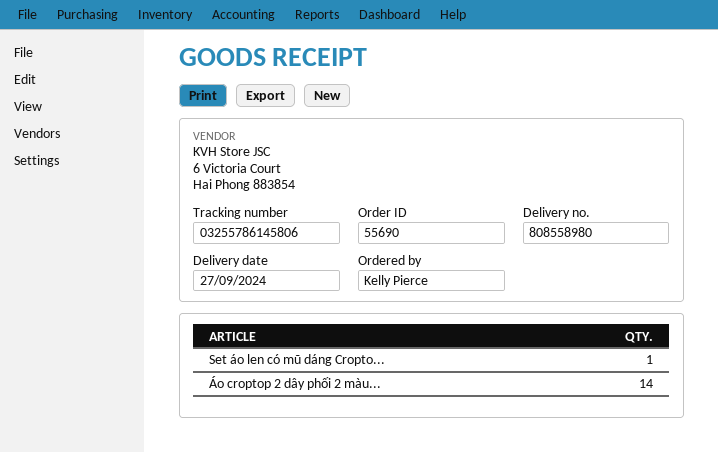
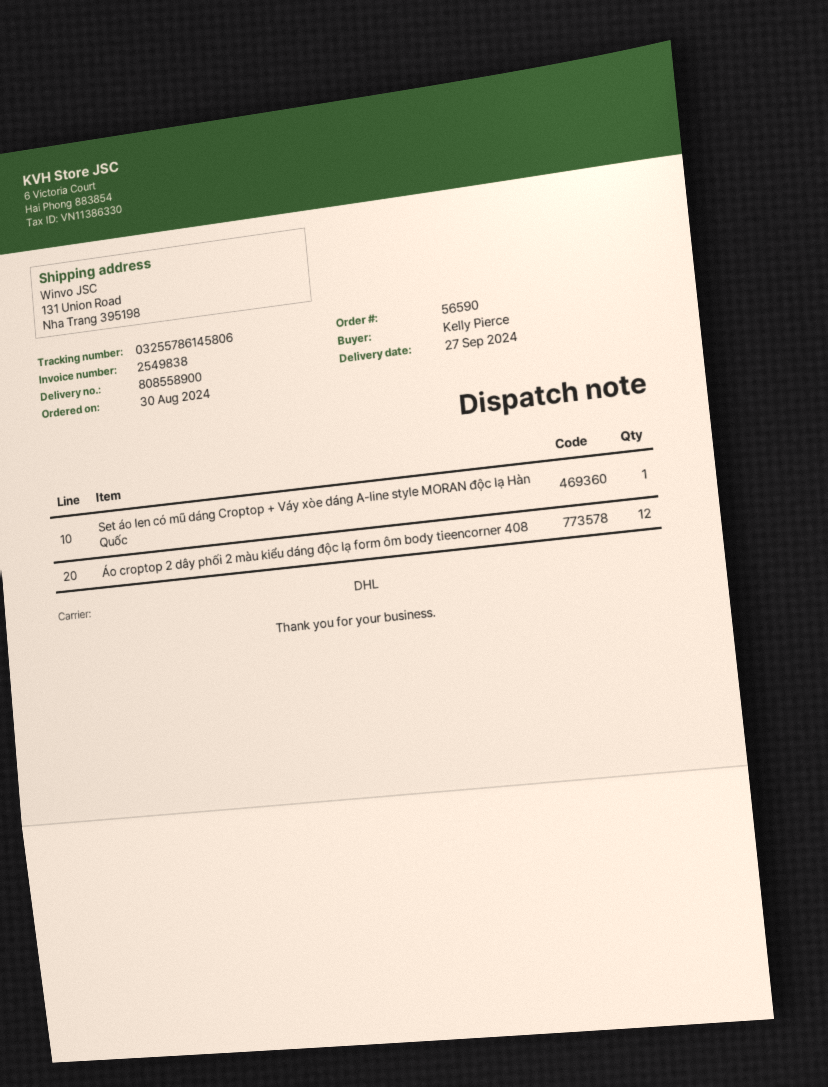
order number: 55690 -> 56590
delivery note number: 808558980 -> 808558900
Áo croptop 2 dây phối 2 màu...: 14 -> 12

